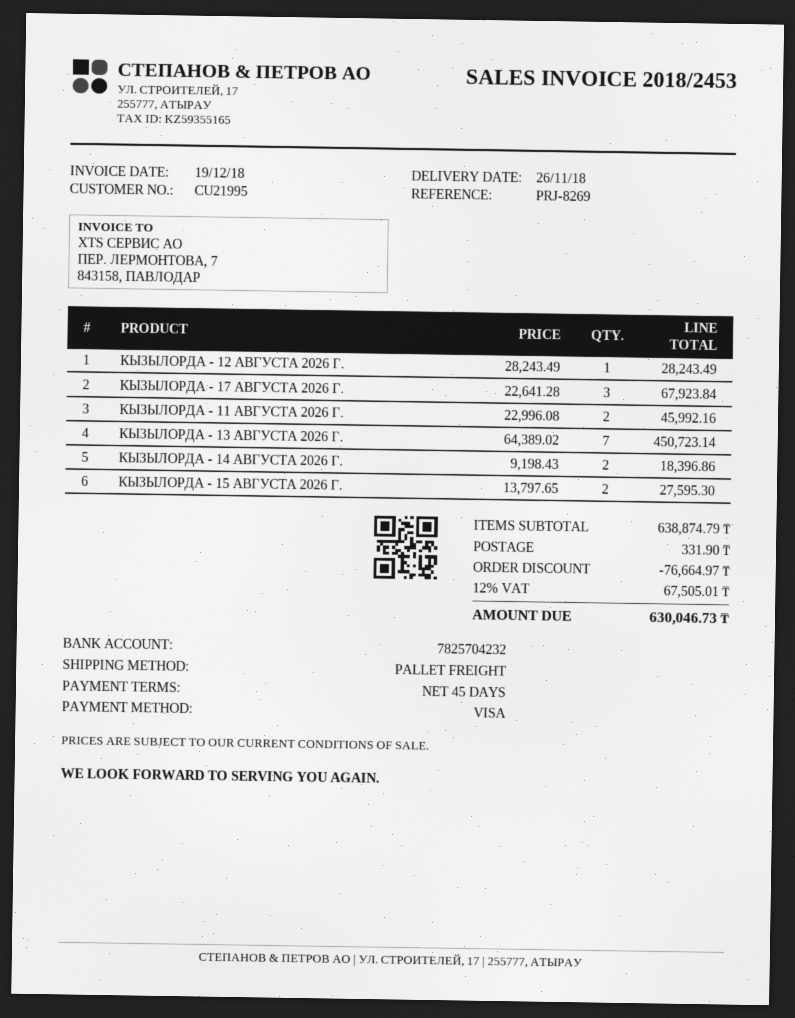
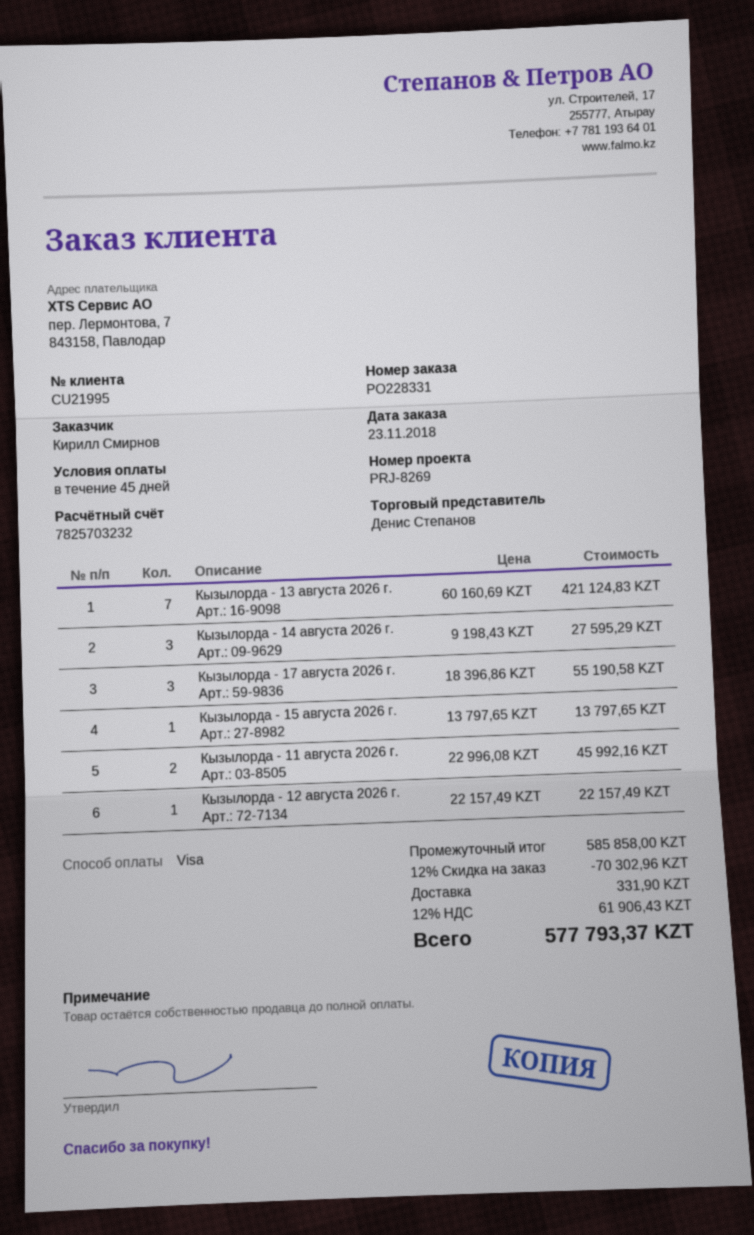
bank account: 7825704232 -> 7825703232
КЫЗЫЛОРДА - 12 АВГУСТА 2026 Г.: 1 x 28243.49 = 28243.49 -> 1 x 22157.49 = 22157.49
КЫЗЫЛОРДА - 17 АВГУСТА 2026 Г.: 3 x 22641.28 = 67923.84 -> 3 x 18396.86 = 55190.58
КЫЗЫЛОРДА - 13 АВГУСТА 2026 Г.: 7 x 64389.02 = 450723.14 -> 7 x 60160.69 = 421124.83
КЫЗЫЛОРДА - 14 АВГУСТА 2026 Г.: 2 x 9198.43 = 18396.86 -> 3 x 9198.43 = 27595.29
КЫЗЫЛОРДА - 15 АВГУСТА 2026 Г.: 2 x 13797.65 = 27595.30 -> 1 x 13797.65 = 13797.65
subtotal: 638874.79 -> 585858.00
discount: 76664.97 -> 70302.96
tax: 12% = 67505.01 -> 12% = 61906.43
total: 630046.73 -> 577793.37

